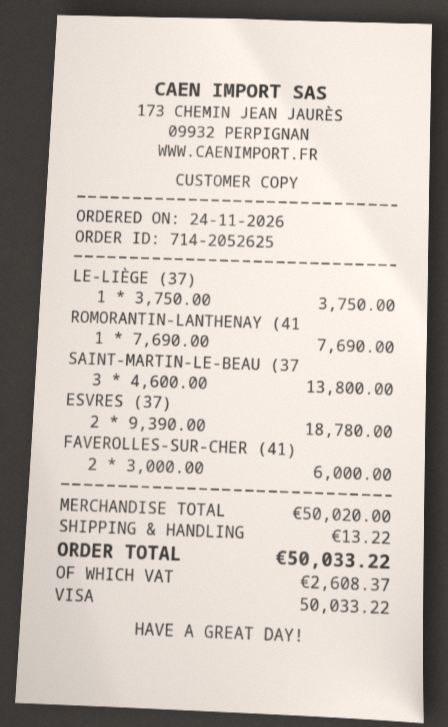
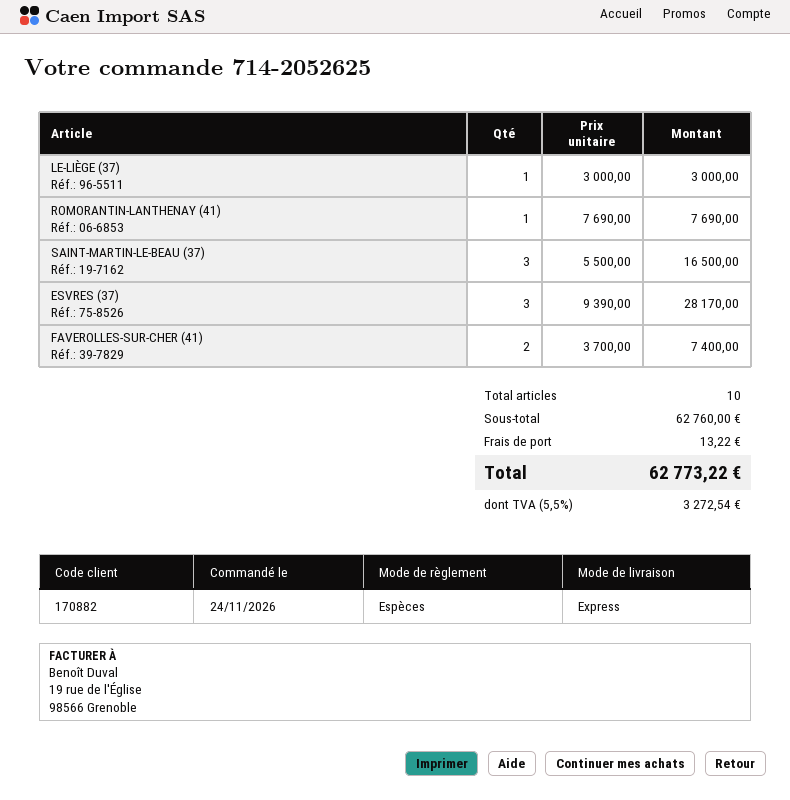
payment method: Visa -> cash
LE-LIÈGE (37): 1 x 3750.00 = 3750.00 -> 1 x 3000.00 = 3000.00
SAINT-MARTIN-LE-BEAU (37: 3 x 4600.00 = 13800.00 -> 3 x 5500.00 = 16500.00
ESVRES (37): 2 x 9390.00 = 18780.00 -> 3 x 9390.00 = 28170.00
FAVEROLLES-SUR-CHER (41): 2 x 3000.00 = 6000.00 -> 2 x 3700.00 = 7400.00
subtotal: 50020.00 -> 62760.00
tax: 2608.37 -> 3272.54
total: 50033.22 -> 62773.22

